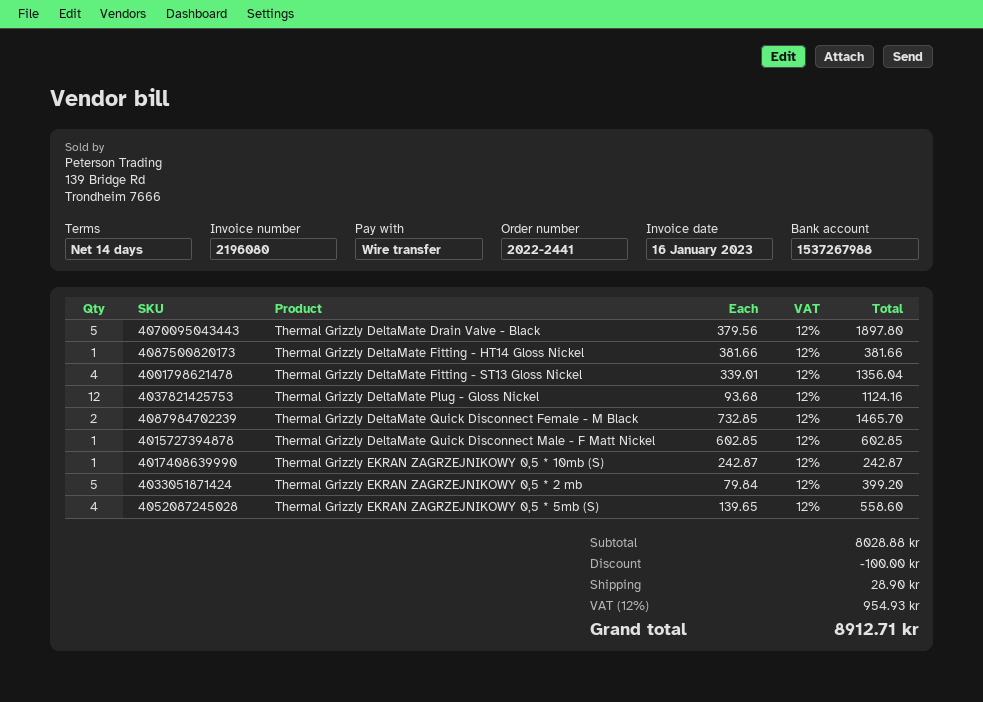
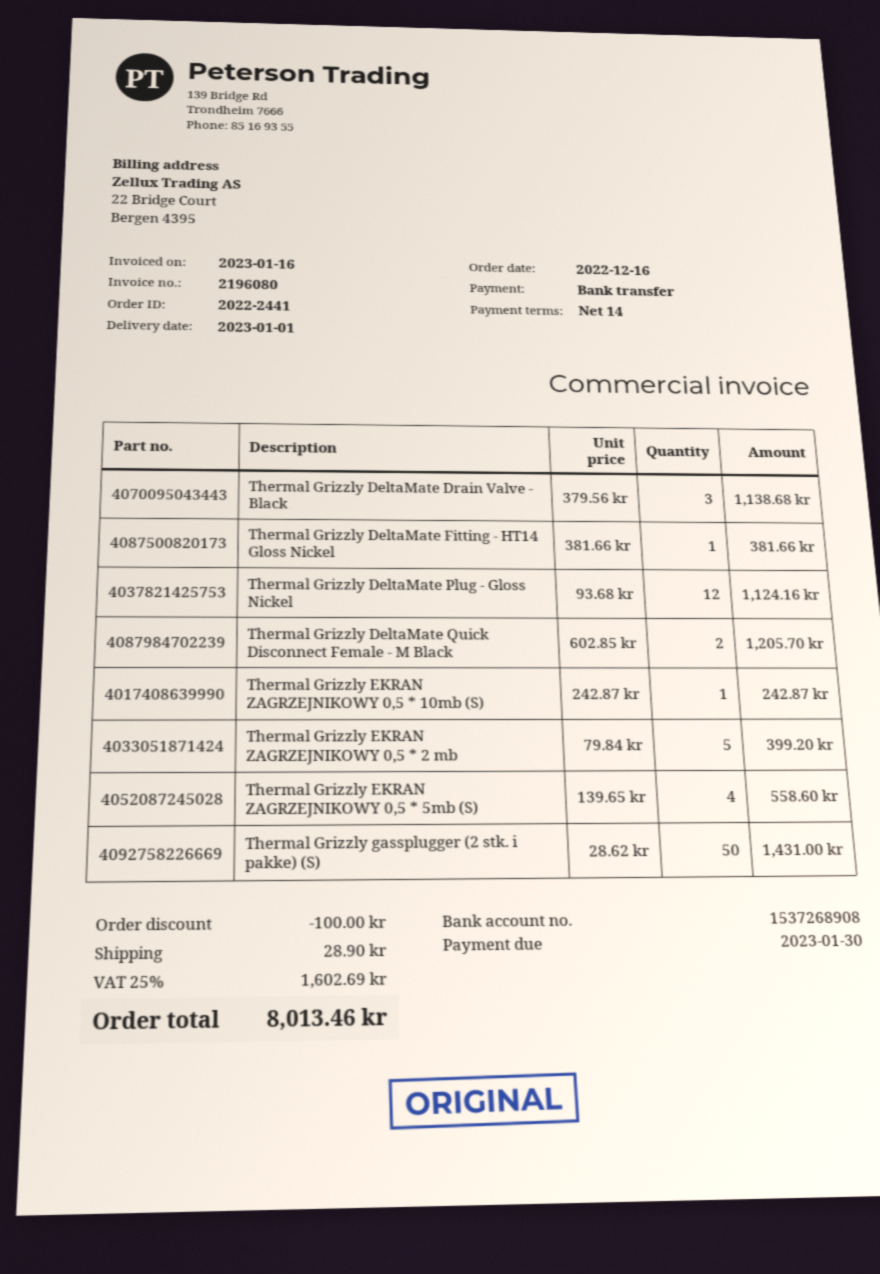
bank account: 1537267988 -> 1537268908
Thermal Grizzly DeltaMate Drain Valve - Black: 5 x 379.56 = 1897.80 -> 3 x 379.56 = 1138.68
Thermal Grizzly DeltaMate Fitting - ST13 Gloss Nickel: 4 x 339.01 = 1356.04 -> none
Thermal Grizzly DeltaMate Quick Disconnect Female - M Black: 2 x 732.85 = 1465.70 -> 2 x 602.85 = 1205.70
Thermal Grizzly DeltaMate Quick Disconnect Male - F Matt Nickel: 1 x 602.85 = 602.85 -> none
Thermal Grizzly gassplugger (2 stk. i pakke) (S): none -> 50 x 28.62 = 1431.00
tax: 12% = 954.93 -> 25% = 1602.69
total: 8912.71 -> 8013.46

